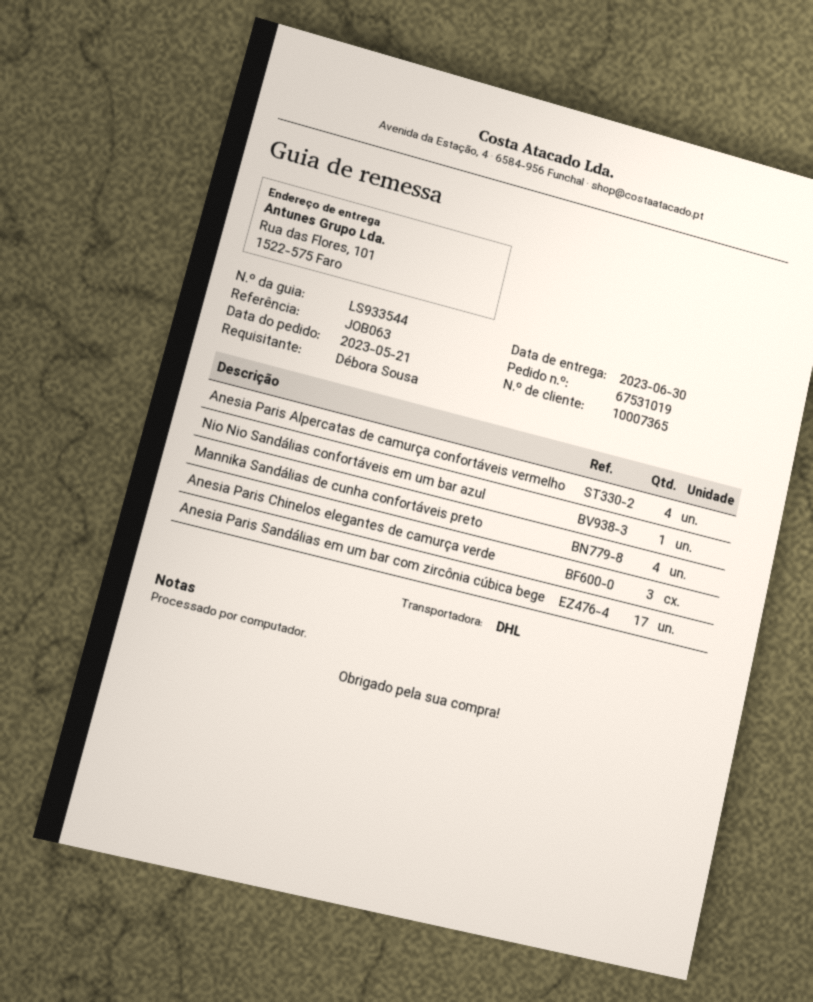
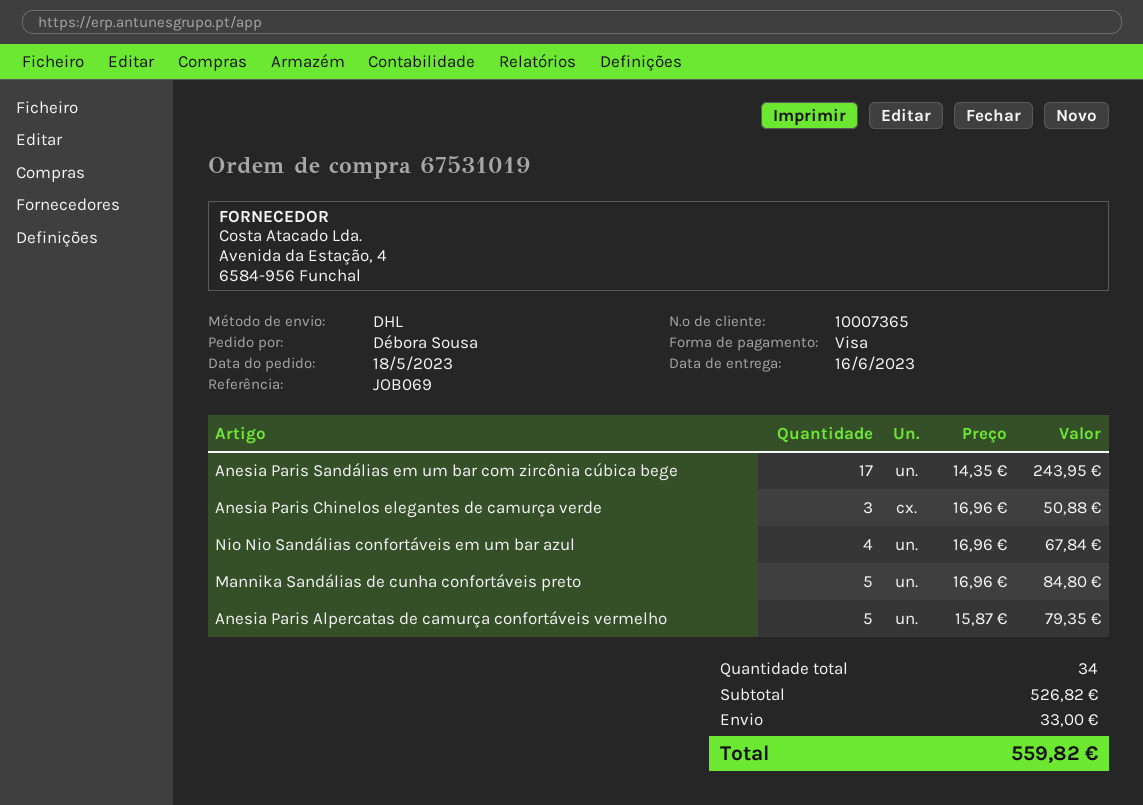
order date: 2023-05-21 -> 2023-05-18
delivery date: 2023-06-30 -> 2023-06-16
reference: JOB063 -> JOB069
Anesia Paris Alpercatas de camurça confortáveis vermelho: 4 -> 5
Nio Nio Sandálias confortáveis em um bar azul: 1 -> 4
Mannika Sandálias de cunha confortáveis preto: 4 -> 5

